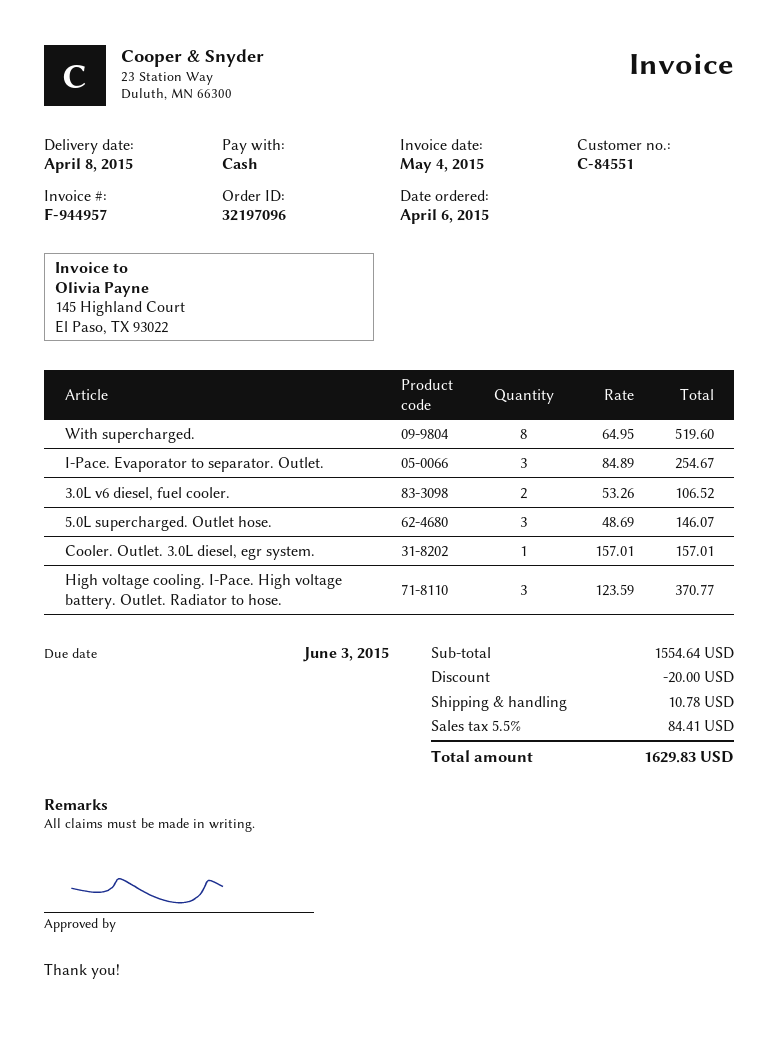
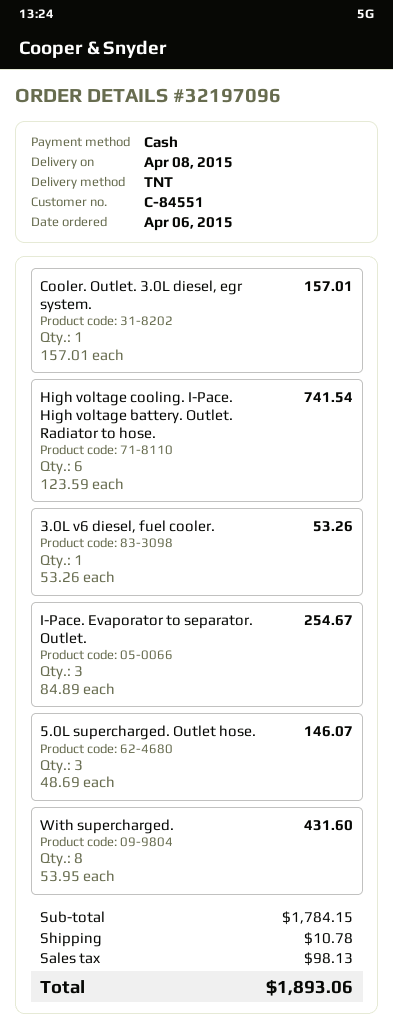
With supercharged.: 8 x 64.95 = 519.60 -> 8 x 53.95 = 431.60
3.0L v6 diesel, fuel cooler.: 2 x 53.26 = 106.52 -> 1 x 53.26 = 53.26
High voltage cooling. I-Pace. High voltage battery. Outlet. Radiator to hose.: 3 x 123.59 = 370.77 -> 6 x 123.59 = 741.54
subtotal: 1554.64 -> 1784.15
discount: 20.00 -> none
tax: 84.41 -> 98.13
total: 1629.83 -> 1893.06

